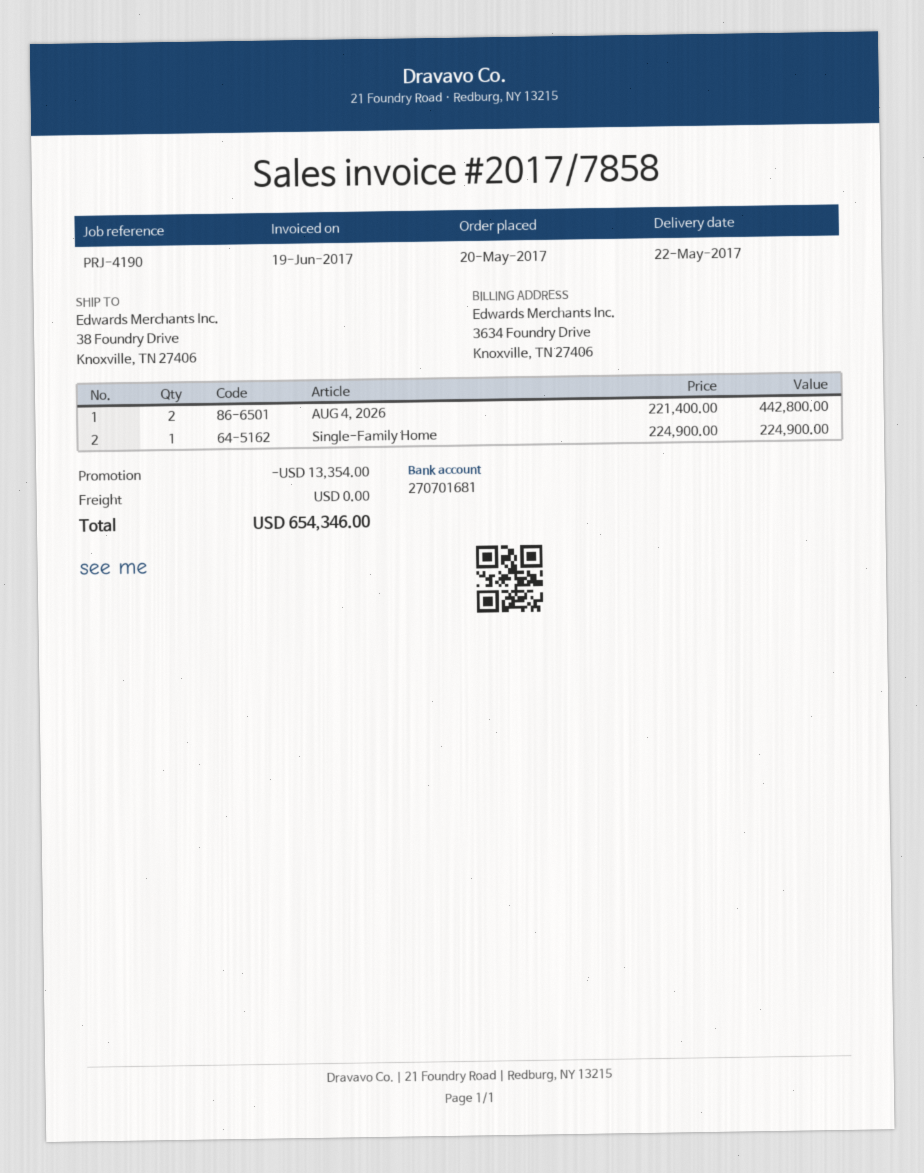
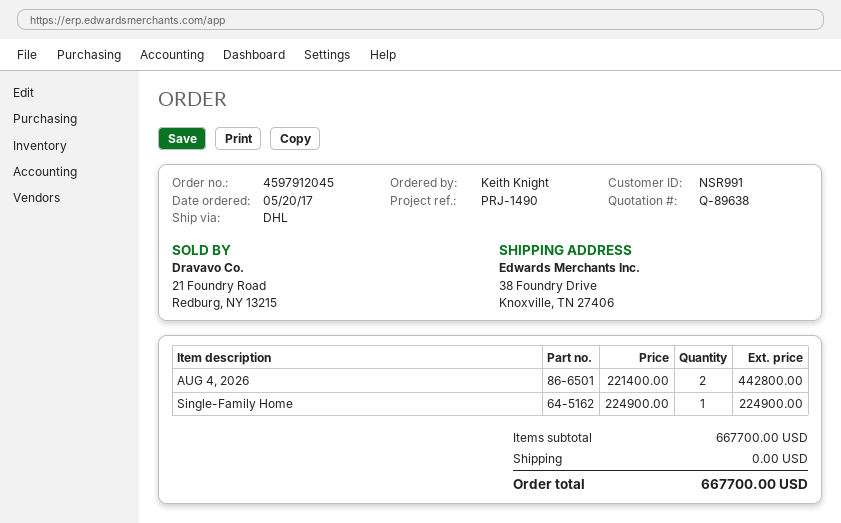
reference: PRJ-4190 -> PRJ-1490
discount: 13354.00 -> none
total: 654346.00 -> 667700.00

